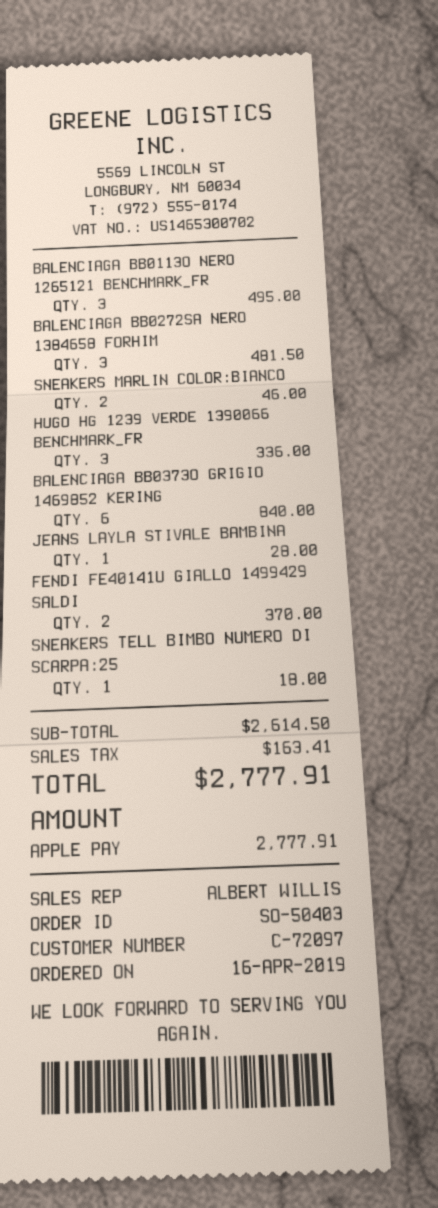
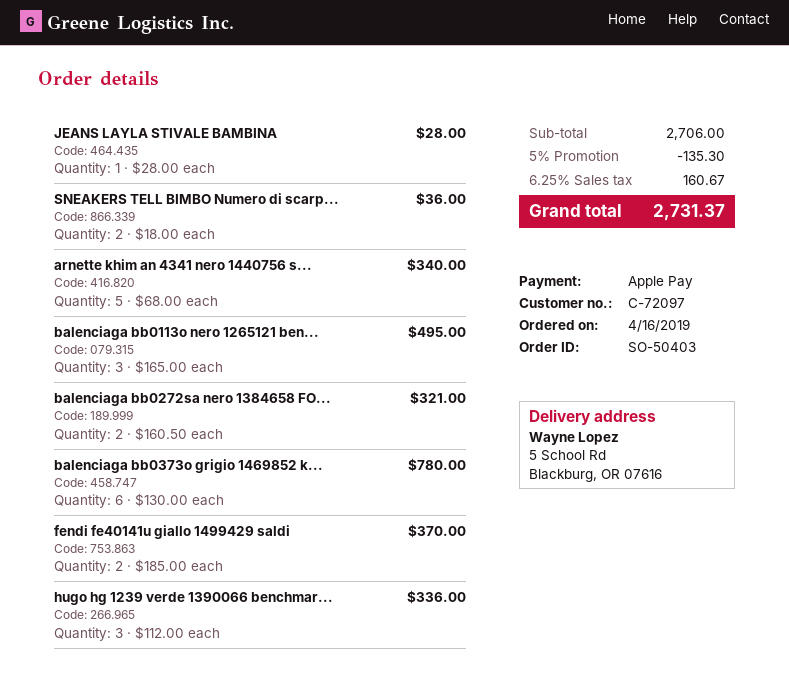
BALENCIAGA BB0272SA NERO 1384658 FORHIM: 3 for 481.50 -> 2 for 321.00
SNEAKERS MARLIN COLOR:BIANCO: 2 for 46.00 -> none
BALENCIAGA BB0373O GRIGIO 1469852 KERING: 6 for 840.00 -> 6 for 780.00
SNEAKERS TELL BIMBO NUMERO DI SCARPA:25: 1 for 18.00 -> 2 for 36.00
arnette khim an 4341 nero 1440756 s...: none -> 5 for 340.00
subtotal: 2614.50 -> 2706.00
discount: none -> 5% = 135.30
tax: 163.41 -> 160.67
total: 2777.91 -> 2731.37

